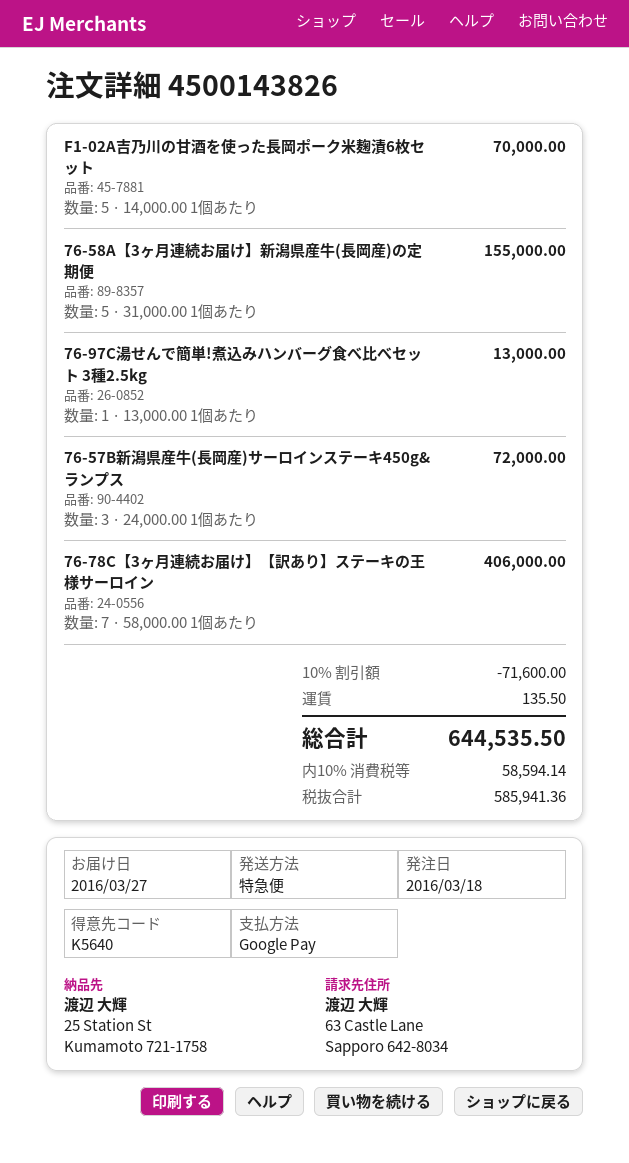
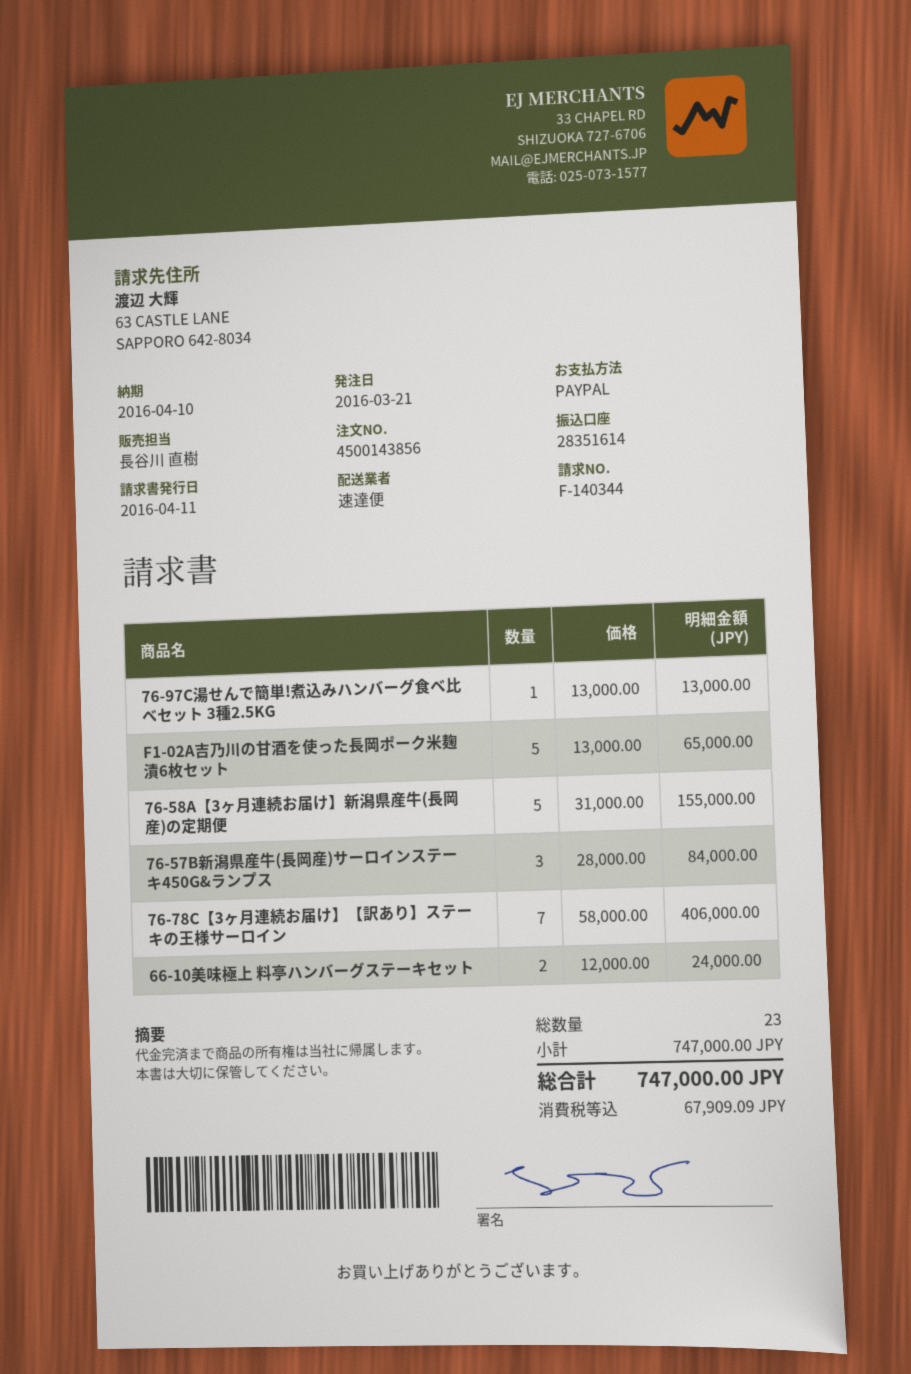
order number: 4500143826 -> 4500143856
order date: 2016-03-18 -> 2016-03-21
delivery date: 2016-03-27 -> 2016-04-10
payment method: Google Pay -> PayPal
F1-02A吉乃川の甘酒を使った長岡ポーク米麹漬6枚セット: 5 x 14000.00 = 70000.00 -> 5 x 13000.00 = 65000.00
76-57B新潟県産牛(長岡産)サーロインステーキ450g&ランプス: 3 x 24000.00 = 72000.00 -> 3 x 28000.00 = 84000.00
66-10美味極上 料亭ハンバーグステーキセット: none -> 2 x 12000.00 = 24000.00
discount: 10% = 71600.00 -> none
shipping: 135.50 -> none
tax: 58594.14 -> 67909.09
total: 644535.50 -> 747000.00

